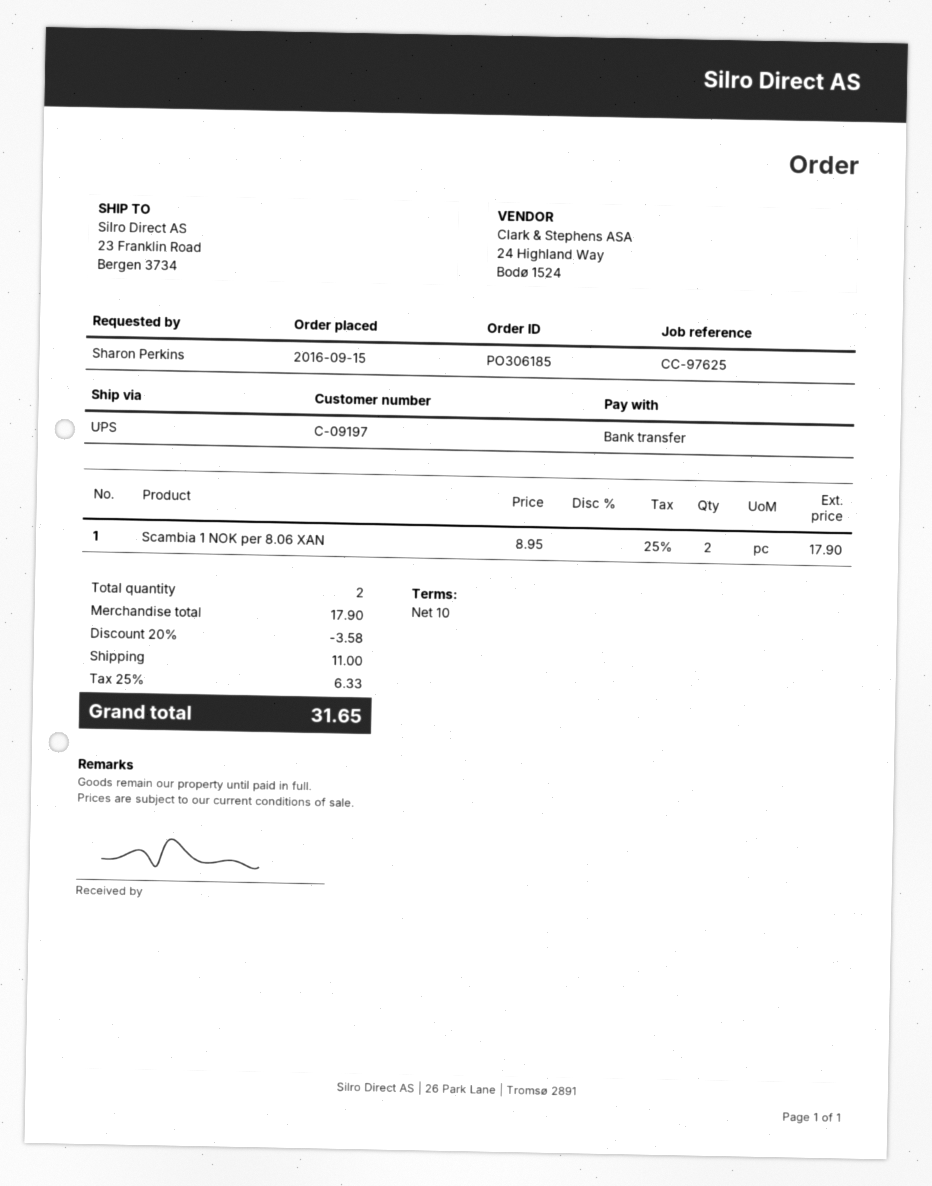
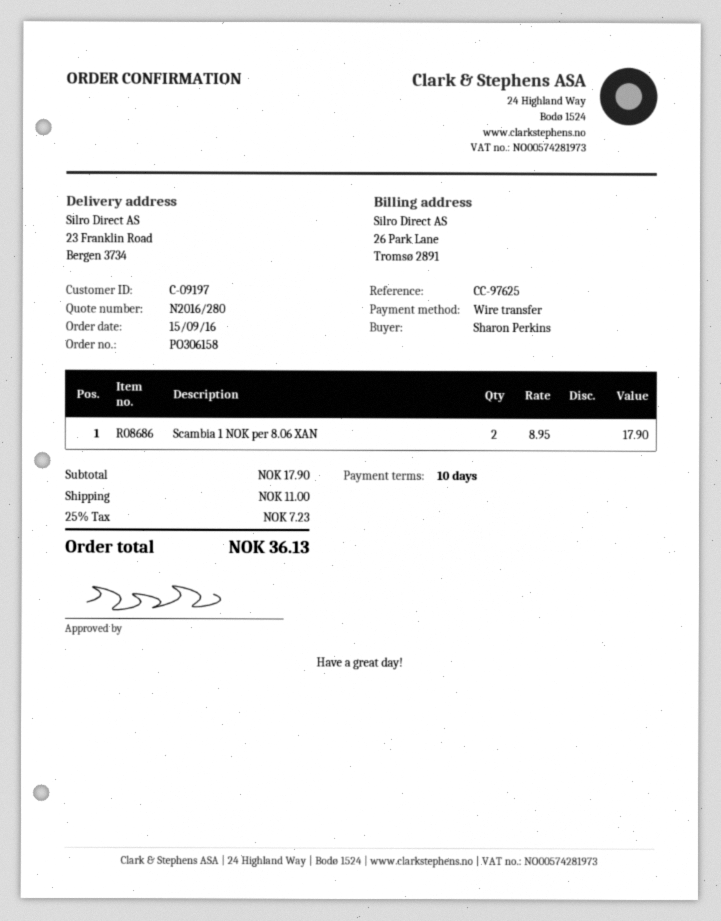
order number: PO306185 -> PO306158
discount: 20% = 3.58 -> none
tax: 25% = 6.33 -> 25% = 7.23
total: 31.65 -> 36.13

